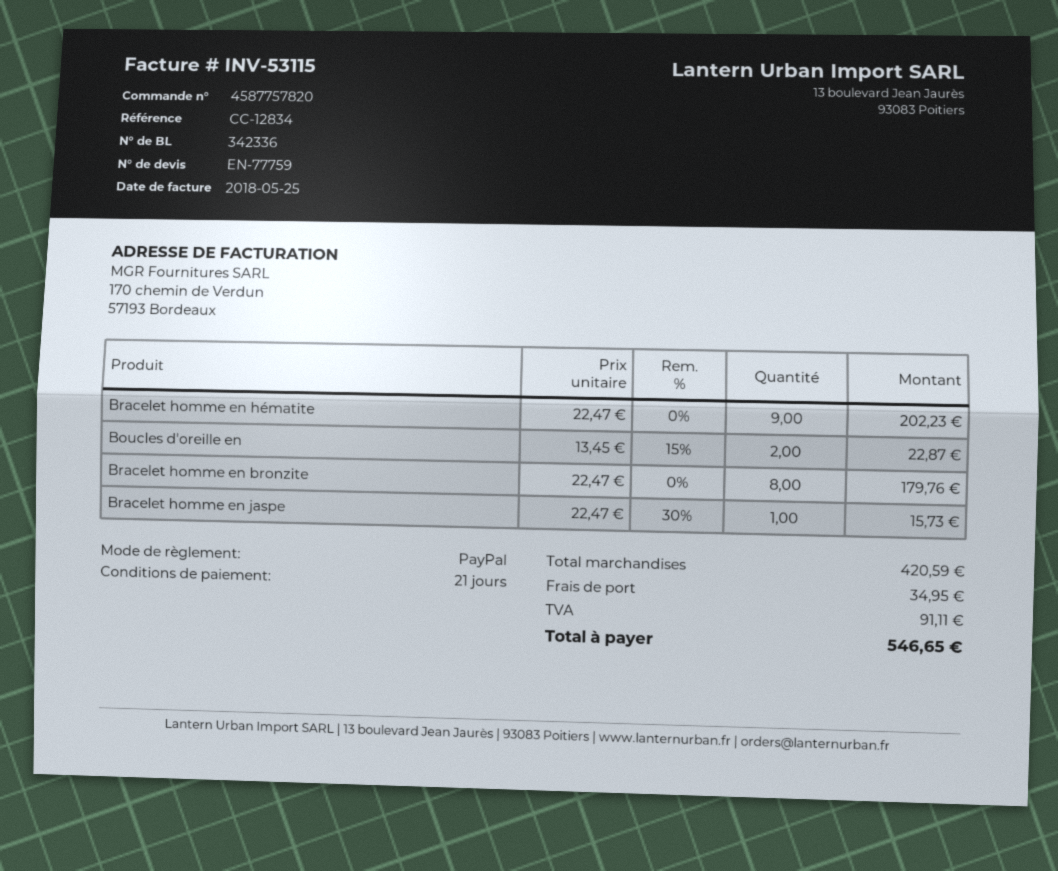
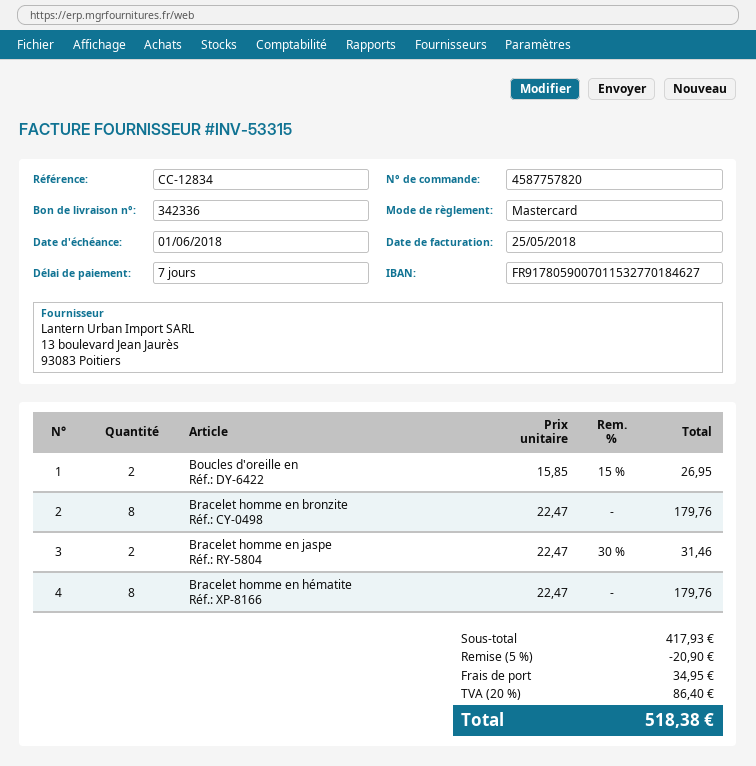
invoice number: INV-53115 -> INV-53315
payment terms: 21 days -> 7 days
payment method: PayPal -> Mastercard
Bracelet homme en hématite: 9 x 22.47 = 202.23 -> 8 x 22.47 = 179.76
Boucles d'oreille en: 2 x 13.45 - 15% = 22.87 -> 2 x 15.85 - 15% = 26.95
Bracelet homme en jaspe: 1 x 22.47 - 30% = 15.73 -> 2 x 22.47 - 30% = 31.46
subtotal: 420.59 -> 417.93
discount: none -> 5% = 20.90
tax: 91.11 -> 86.40
total: 546.65 -> 518.38

